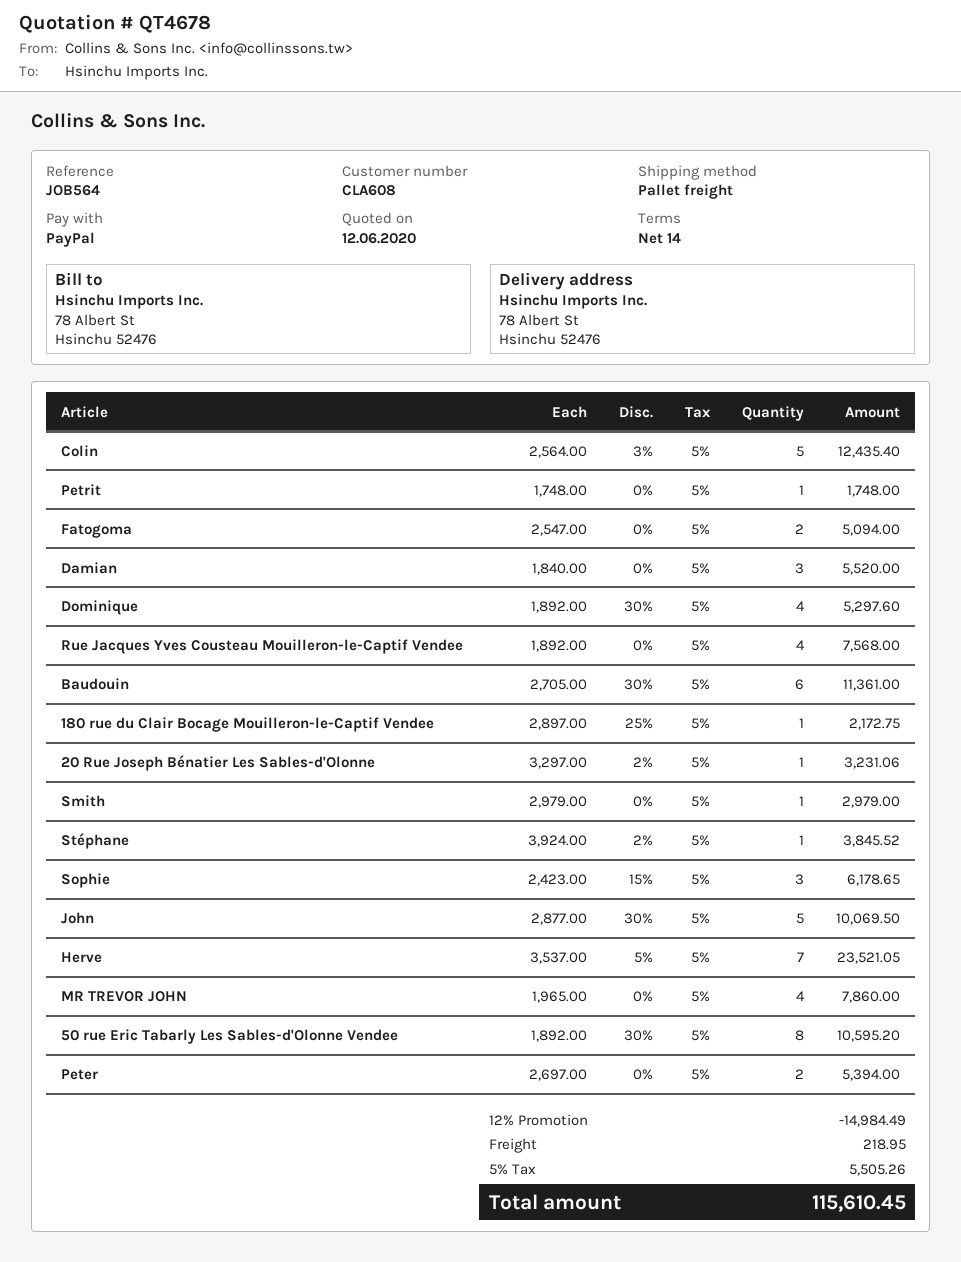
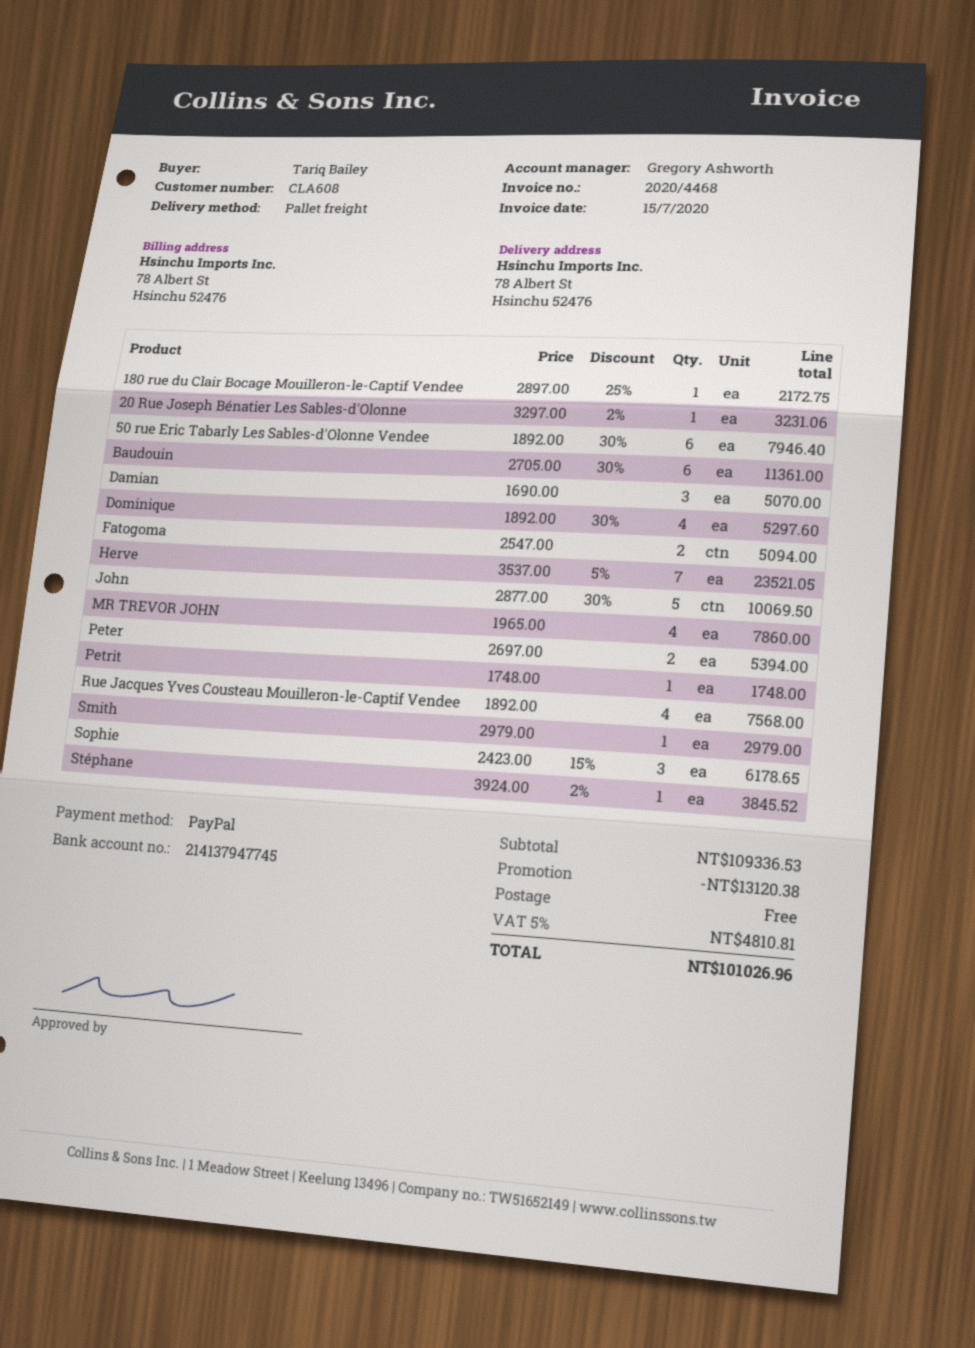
Colin: 5 x 2564.00 - 3% = 12435.40 -> none
Damian: 3 x 1840.00 = 5520.00 -> 3 x 1690.00 = 5070.00
50 rue Eric Tabarly Les Sables-d'Olonne Vendee: 8 x 1892.00 - 30% = 10595.20 -> 6 x 1892.00 - 30% = 7946.40
discount: 14984.49 -> 13120.38
shipping: 218.95 -> 0.00
tax: 5% = 5505.26 -> 5% = 4810.81
total: 115610.45 -> 101026.96

